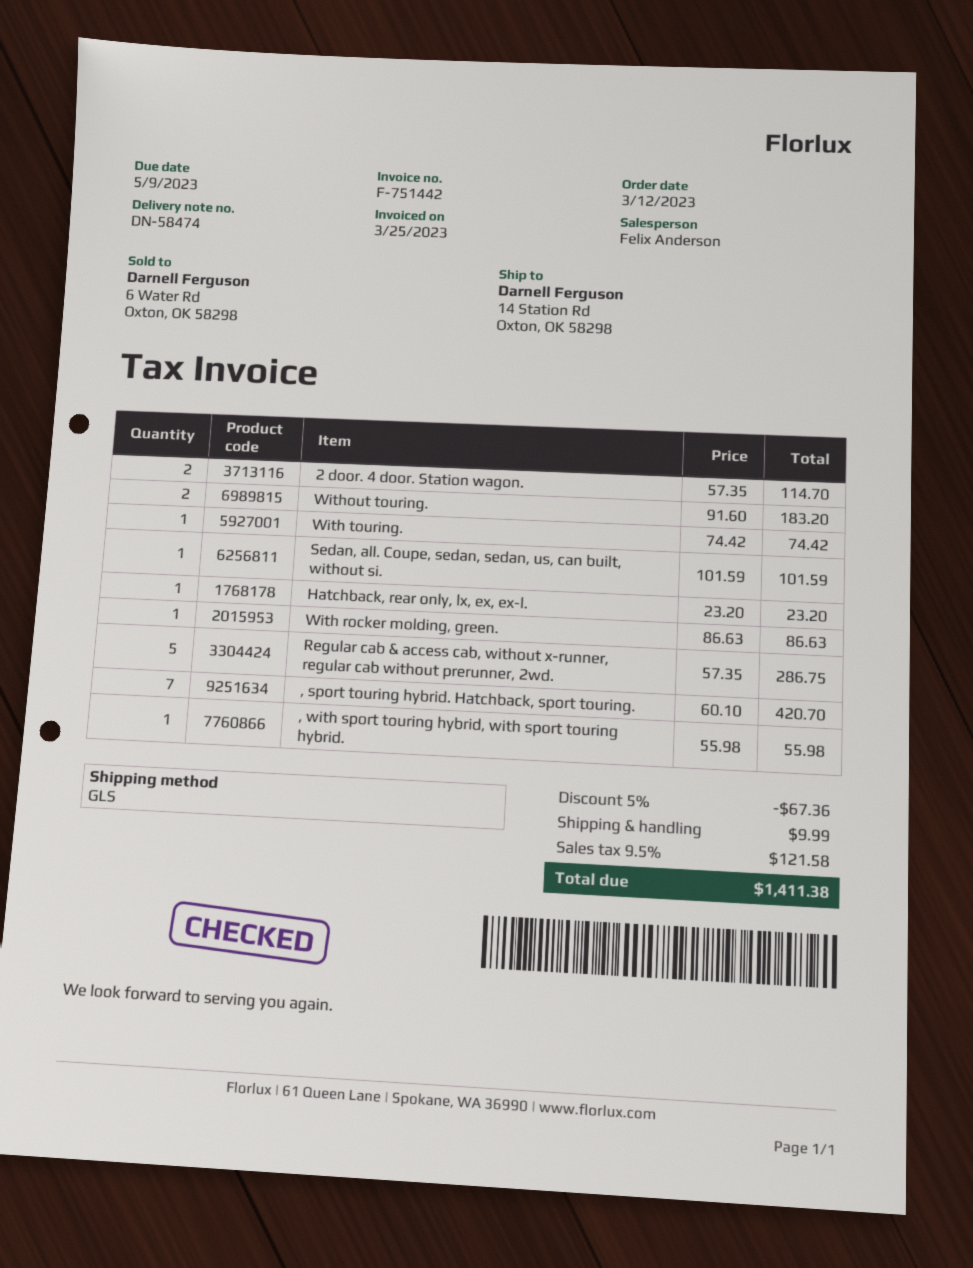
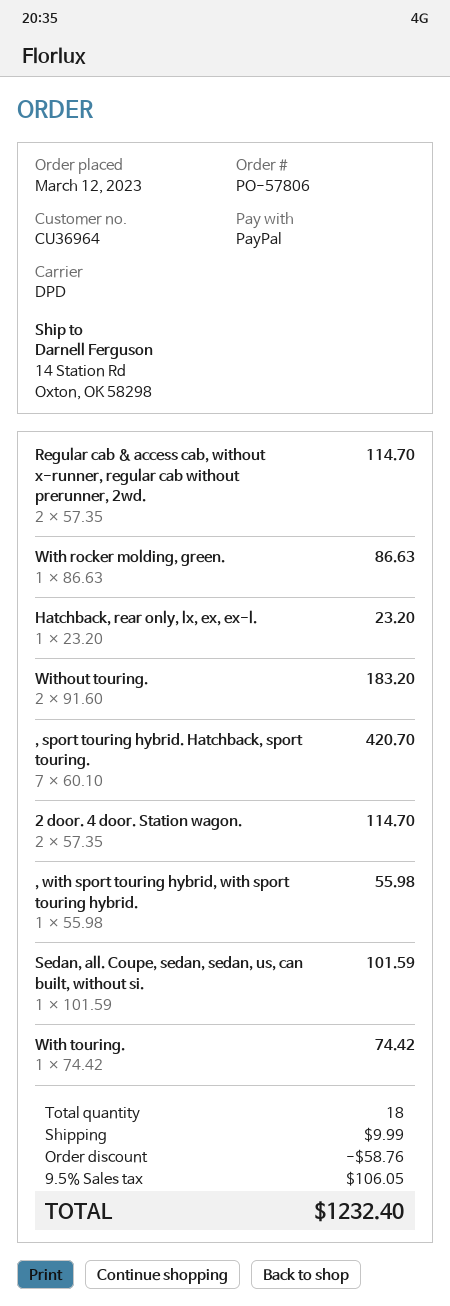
shipping method: GLS -> DPD
Regular cab & access cab, without x-runner, regular cab without prerunner, 2wd.: 5 x 57.35 = 286.75 -> 2 x 57.35 = 114.70
discount: 67.36 -> 58.76
tax: 9.5% = 121.58 -> 9.5% = 106.05
total: 1411.38 -> 1232.40

